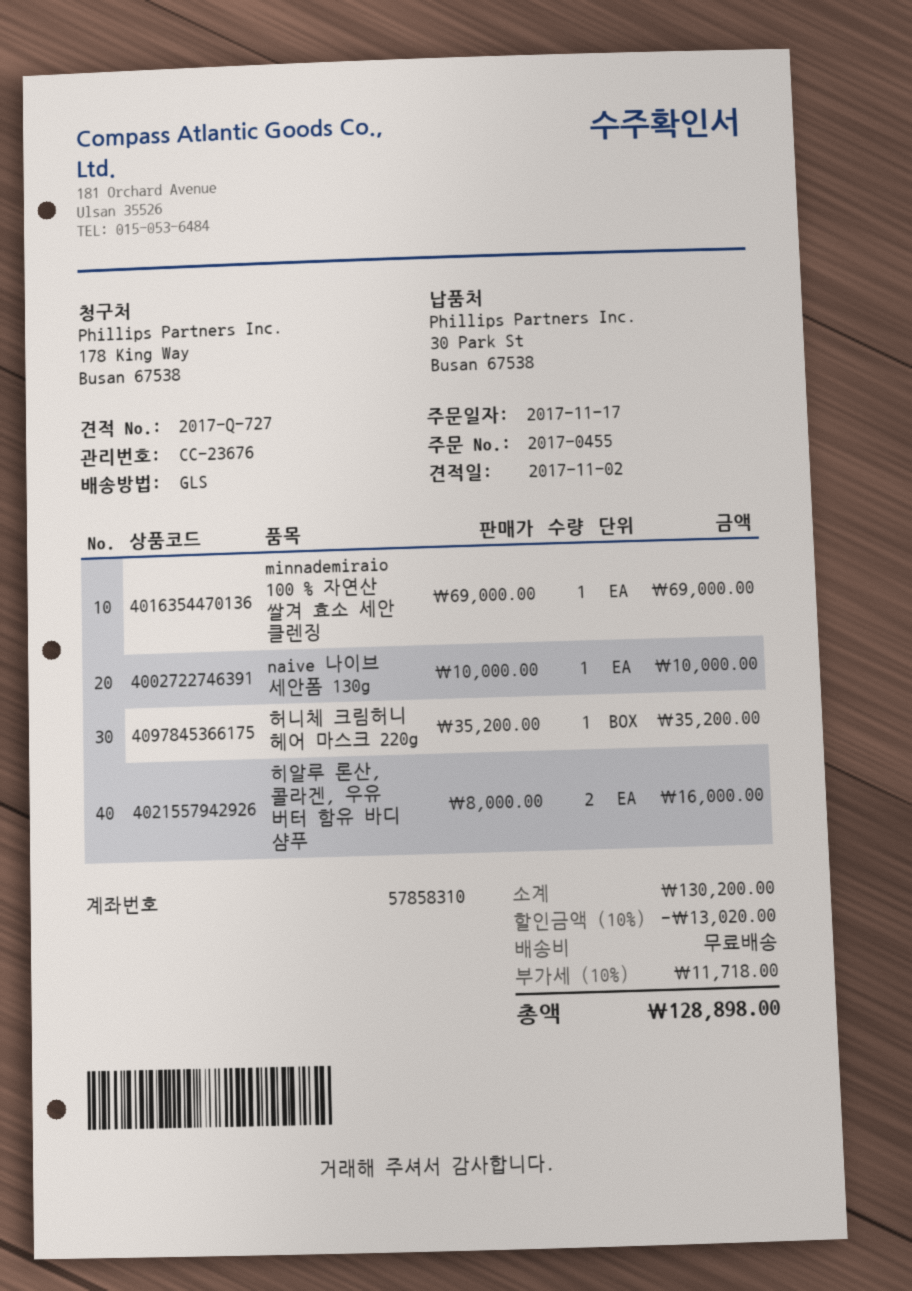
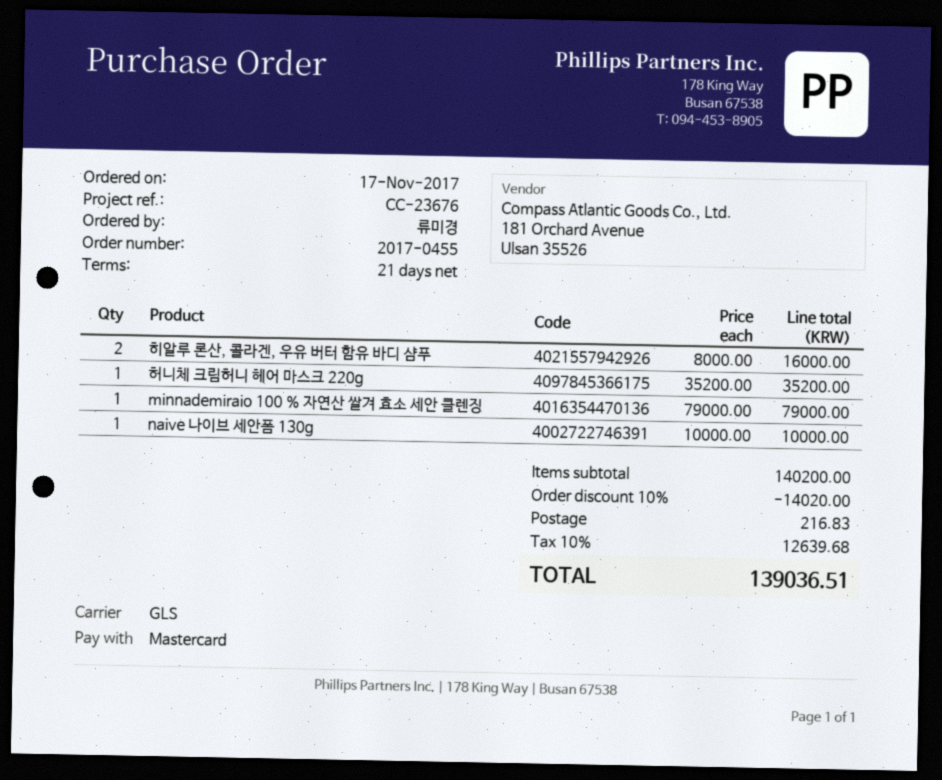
minnademiraio 100 % 자연산 쌀겨 효소 세안 클렌징: 1 x 69000.00 = 69000.00 -> 1 x 79000.00 = 79000.00
subtotal: 130200.00 -> 140200.00
discount: 10% = 13020.00 -> 10% = 14020.00
shipping: 0.00 -> 216.83
tax: 10% = 11718.00 -> 10% = 12639.68
total: 128898.00 -> 139036.51

